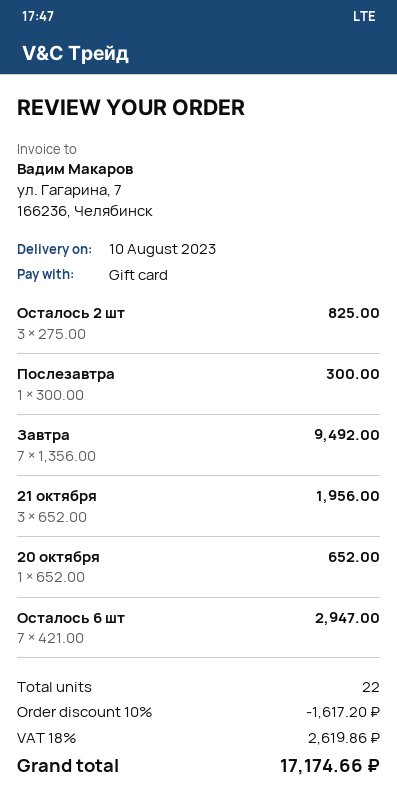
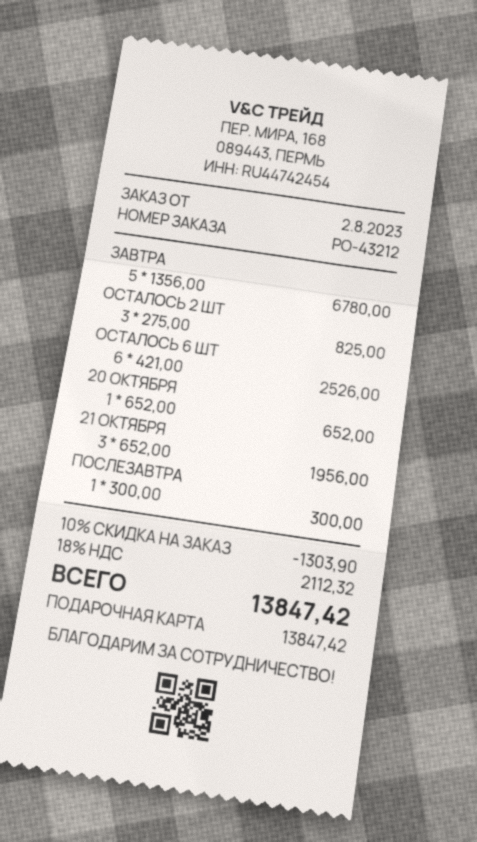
Завтра: 7 x 1356.00 = 9492.00 -> 5 x 1356.00 = 6780.00
Осталось 6 шт: 7 x 421.00 = 2947.00 -> 6 x 421.00 = 2526.00
discount: 10% = 1617.20 -> 10% = 1303.90
tax: 18% = 2619.86 -> 18% = 2112.32
total: 17174.66 -> 13847.42

